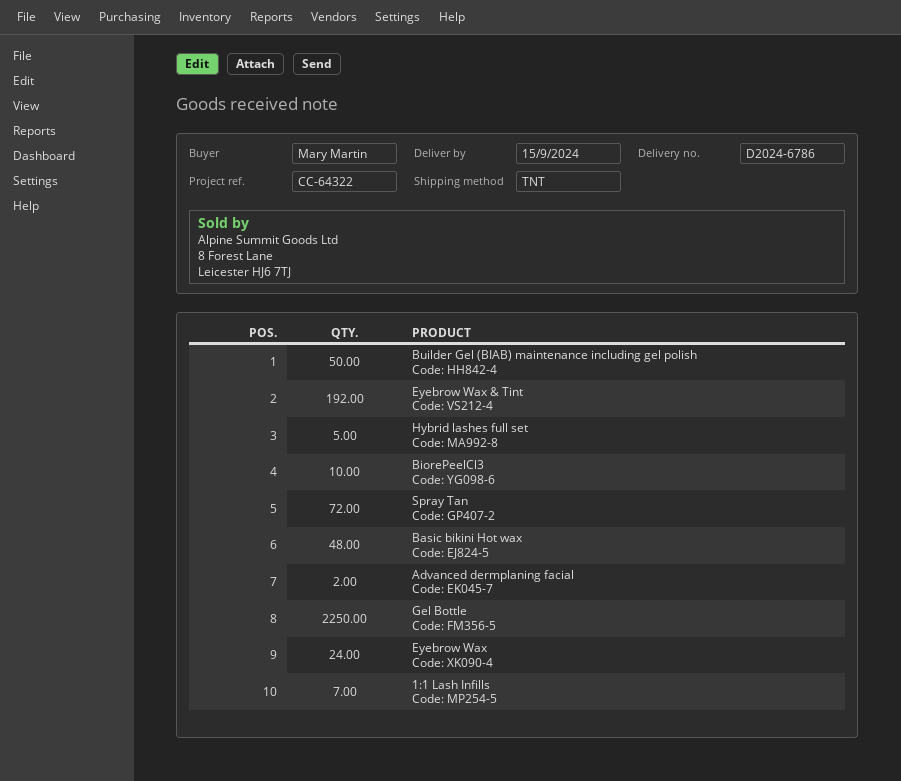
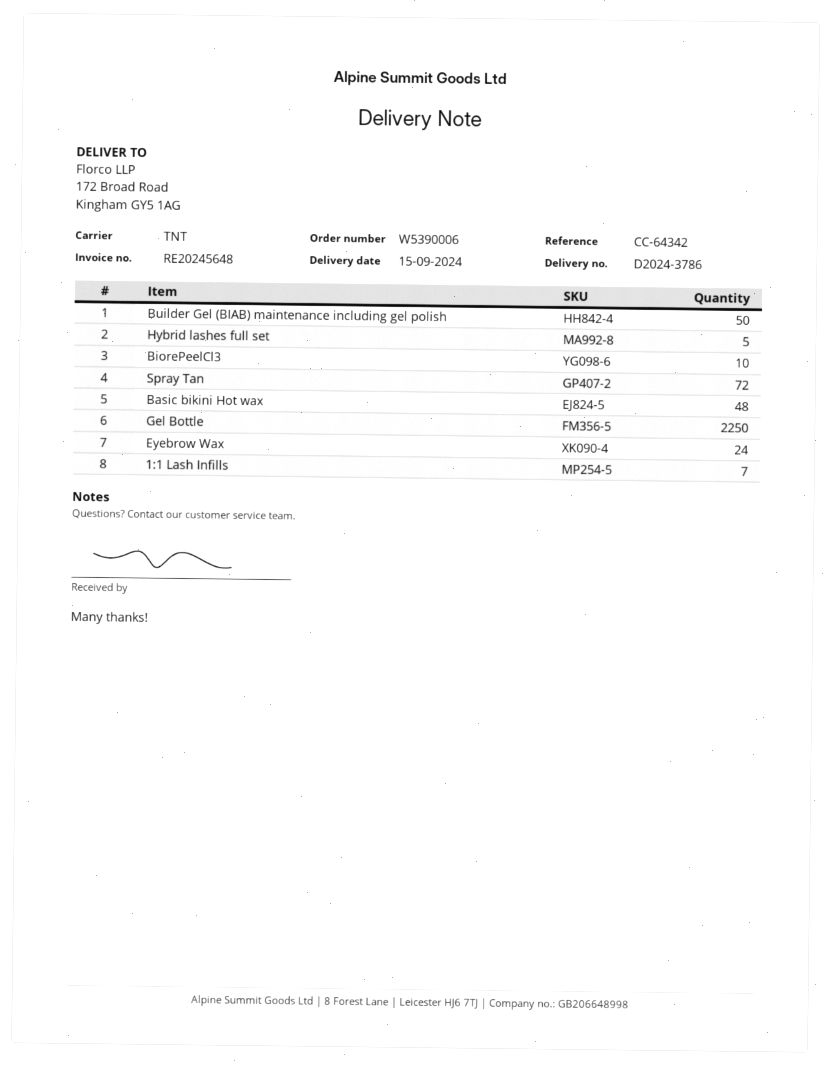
delivery note number: D2024-6786 -> D2024-3786
reference: CC-64322 -> CC-64342
Eyebrow Wax & Tint: 192 -> none
Advanced dermplaning facial: 2 -> none

